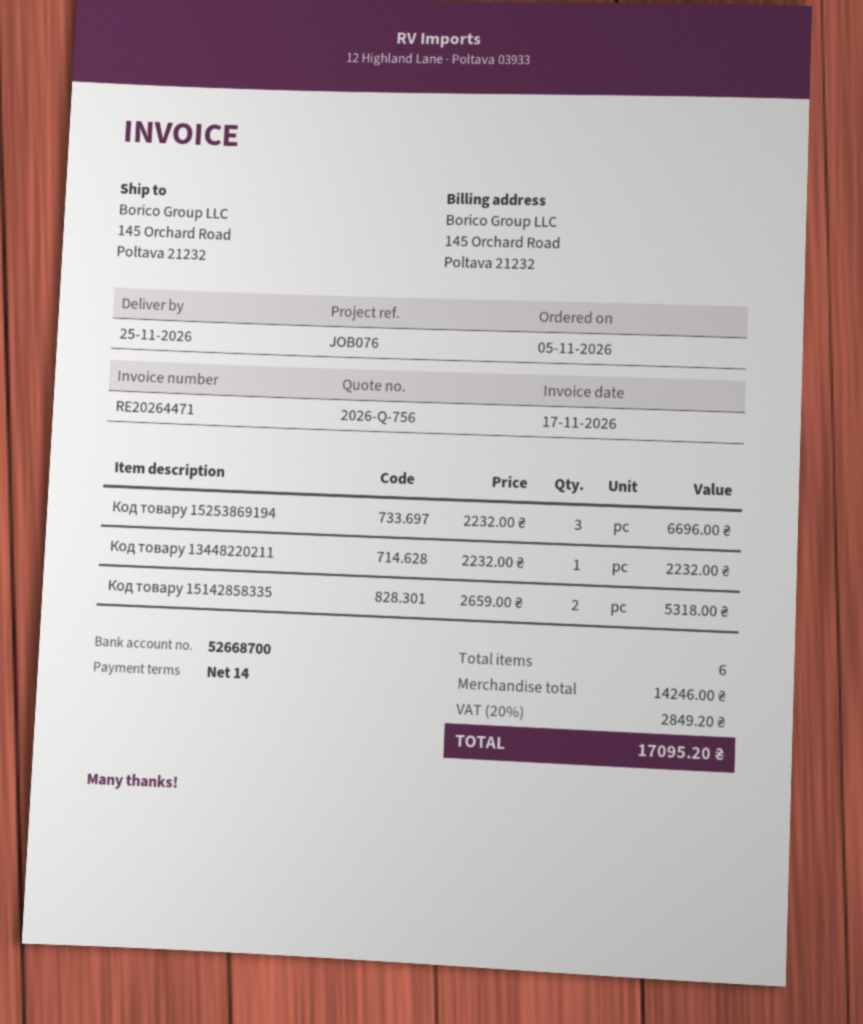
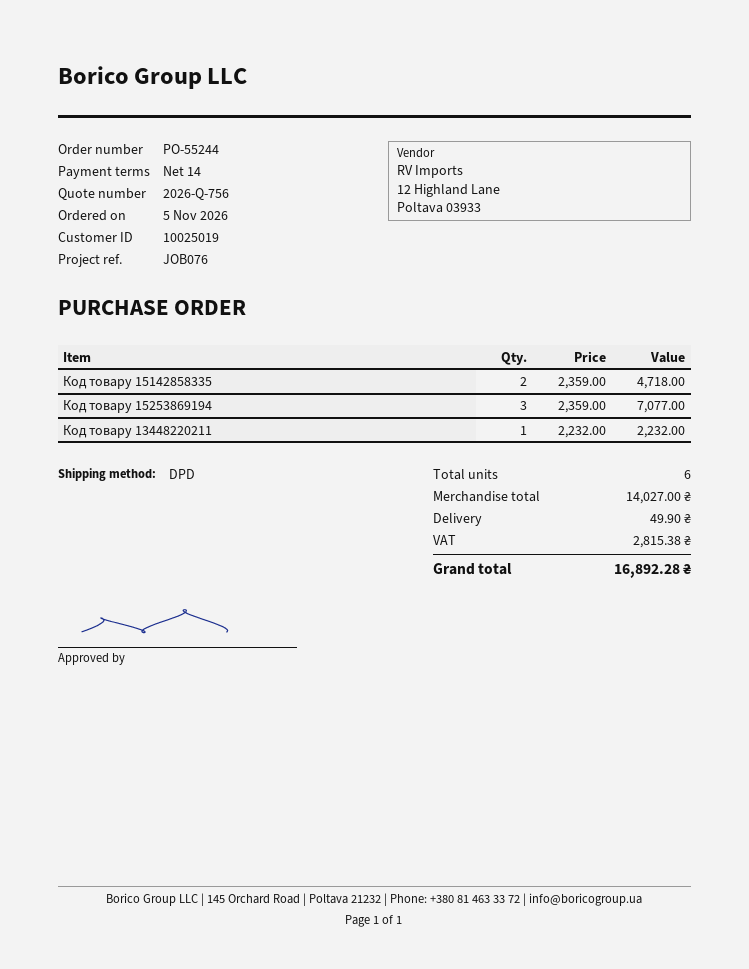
Код товару 15253869194: 3 x 2232.00 = 6696.00 -> 3 x 2359.00 = 7077.00
Код товару 15142858335: 2 x 2659.00 = 5318.00 -> 2 x 2359.00 = 4718.00
subtotal: 14246.00 -> 14027.00
shipping: none -> 49.90
tax: 2849.20 -> 2815.38
total: 17095.20 -> 16892.28

